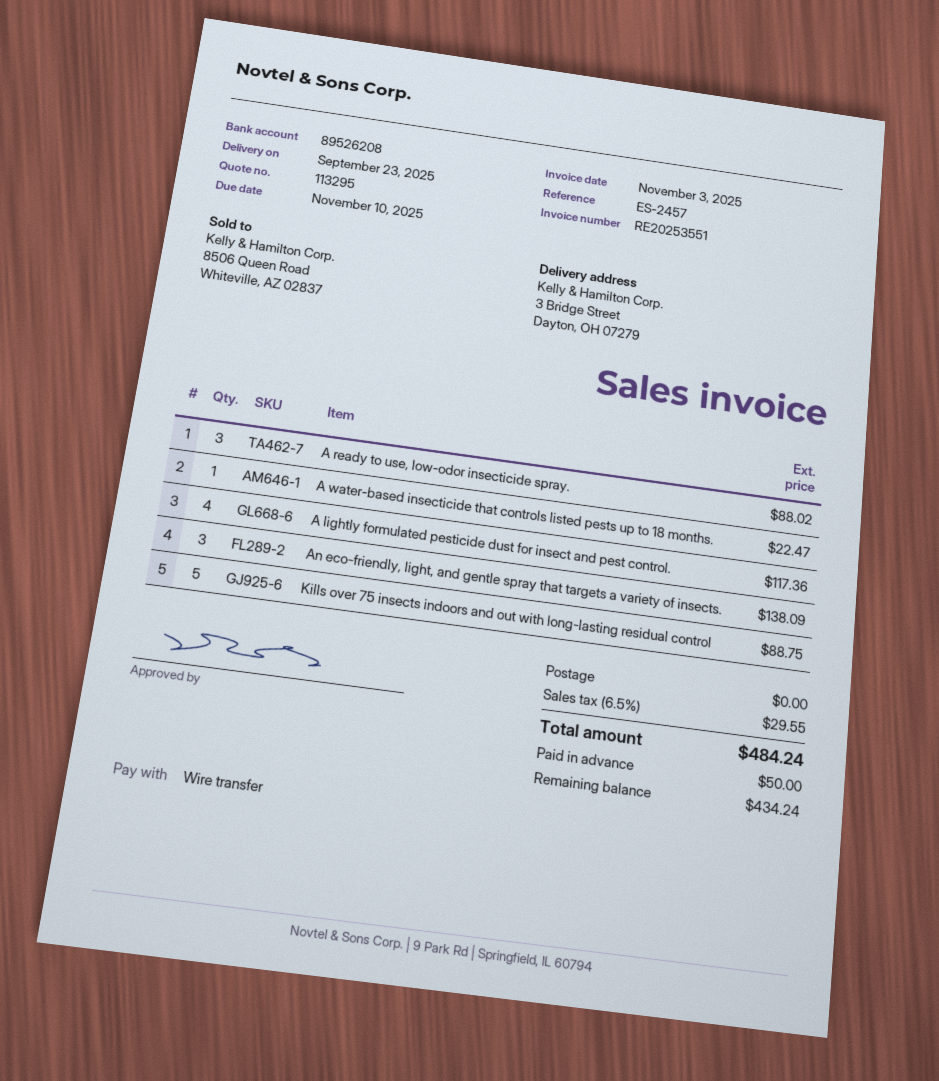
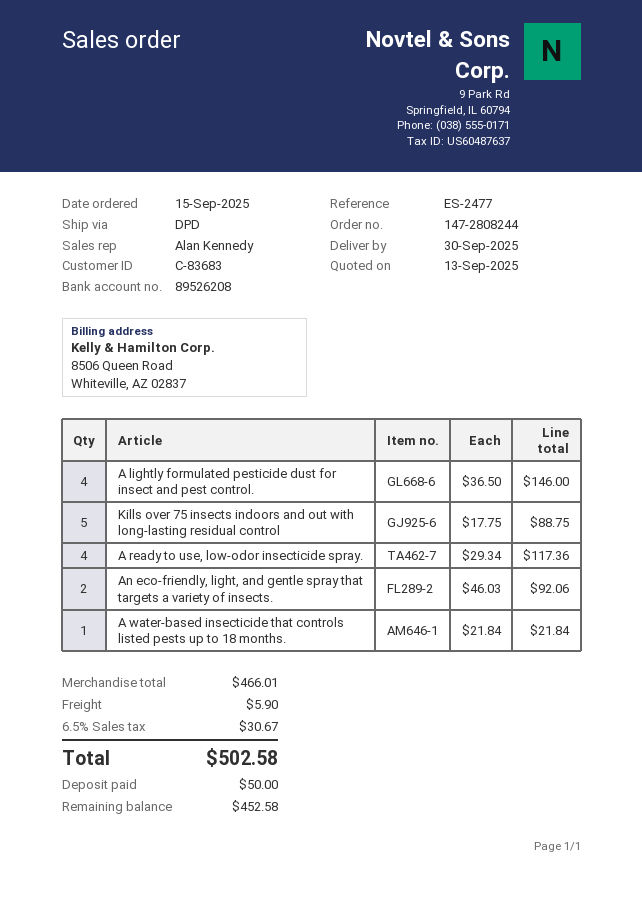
delivery date: 2025-09-23 -> 2025-09-30
reference: ES-2457 -> ES-2477
A ready to use, low-odor insecticide spray.: 3 for 88.02 -> 4 for 117.36
A water-based insecticide that controls listed pests up to 18 months.: 1 for 22.47 -> 1 for 21.84
A lightly formulated pesticide dust for insect and pest control.: 4 for 117.36 -> 4 for 146.00
An eco-friendly, light, and gentle spray that targets a variety of insects.: 3 for 138.09 -> 2 for 92.06
shipping: 0.00 -> 5.90
tax: 6.5% = 29.55 -> 6.5% = 30.67
total: 484.24 -> 502.58
balance: 434.24 -> 452.58

